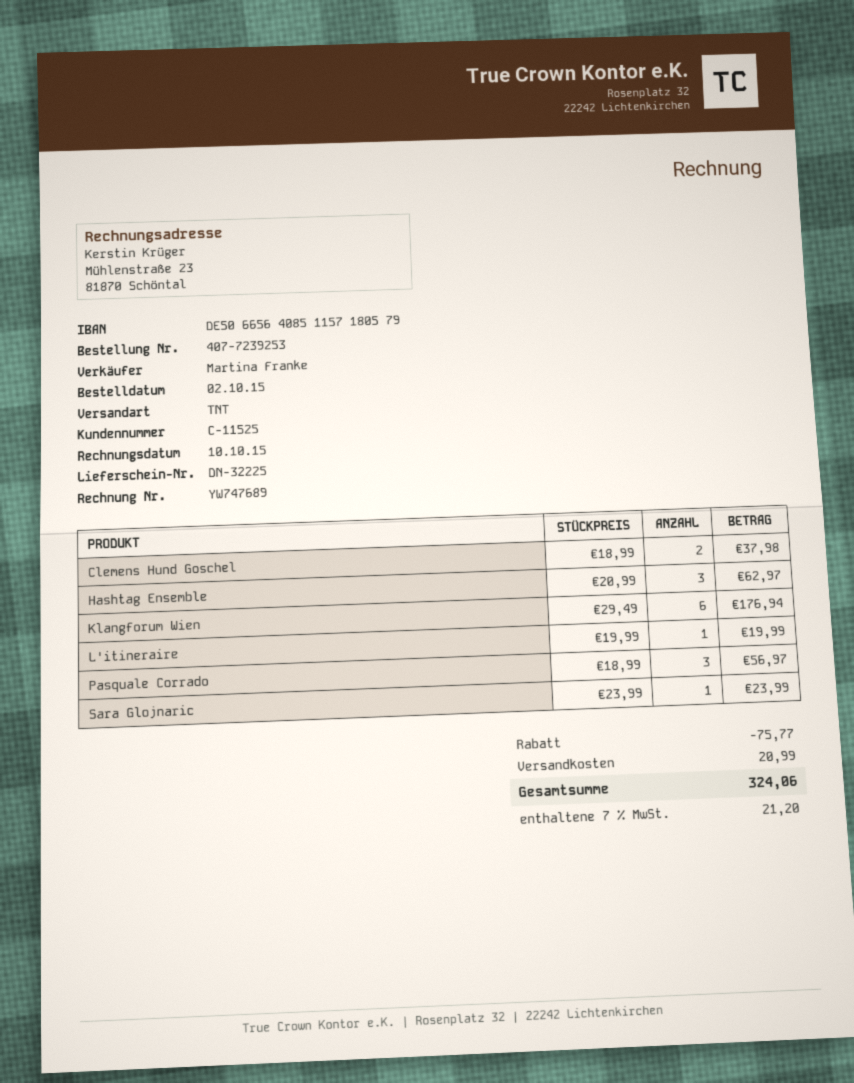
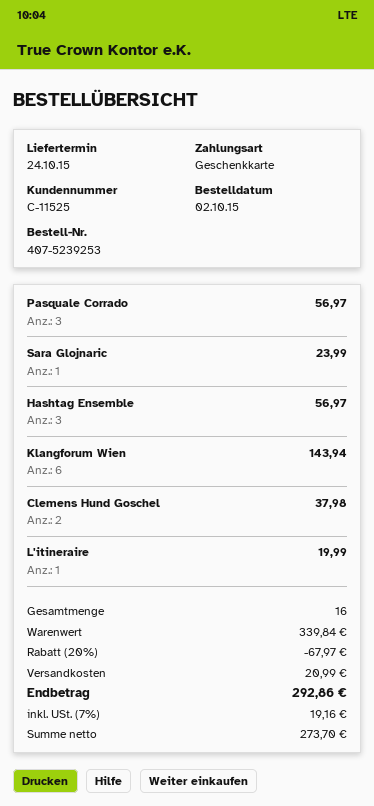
order number: 407-7239253 -> 407-5239253
Hashtag Ensemble: 3 for 62.97 -> 3 for 56.97
Klangforum Wien: 6 for 176.94 -> 6 for 143.94
discount: 75.77 -> 67.97
tax: 7% = 21.20 -> 7% = 19.16
total: 324.06 -> 292.86

